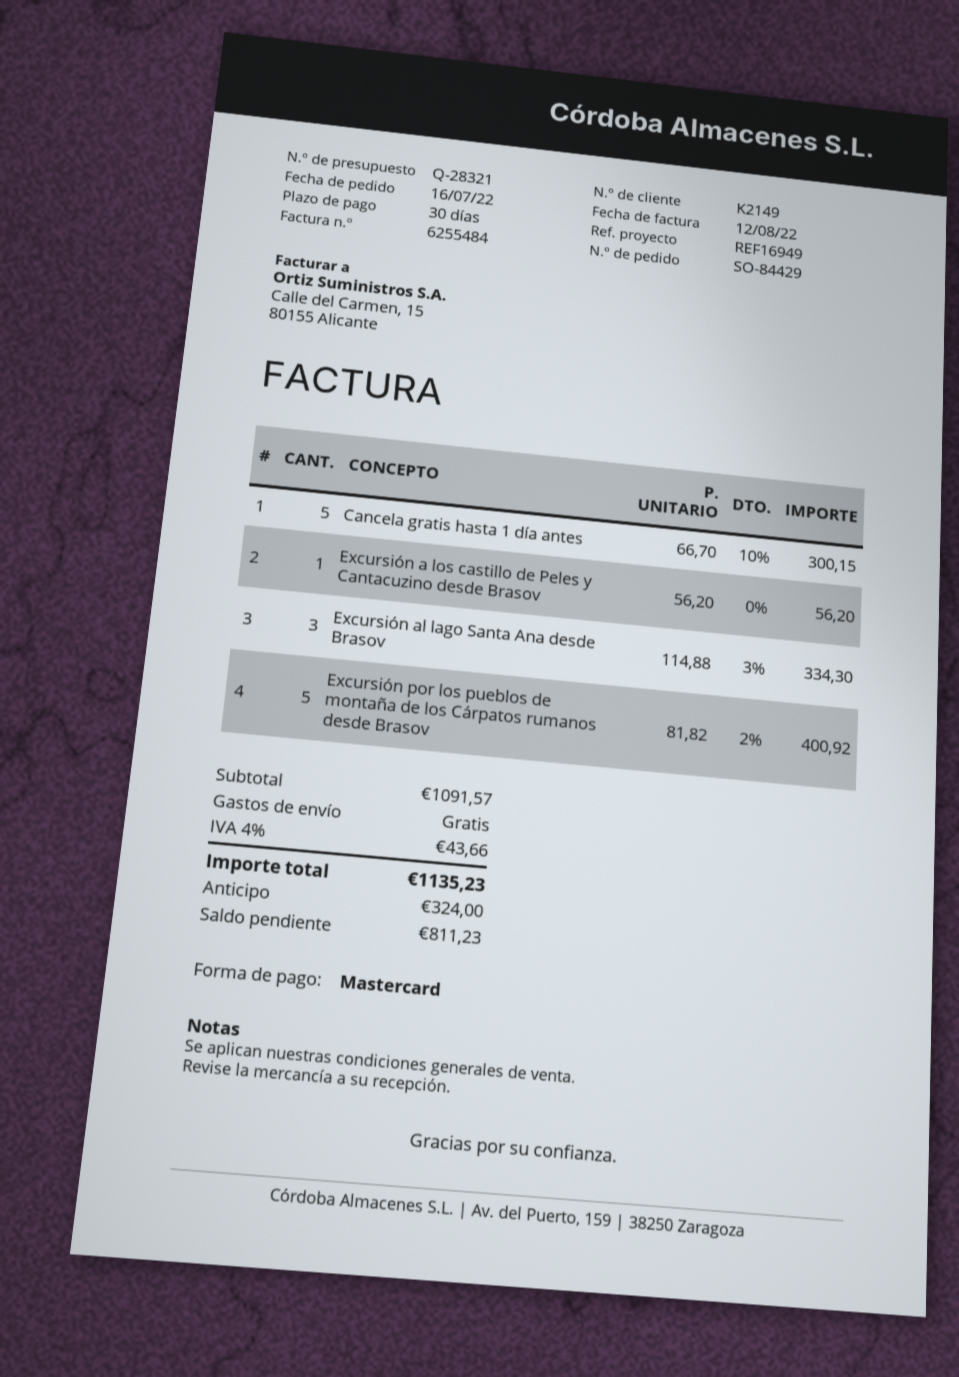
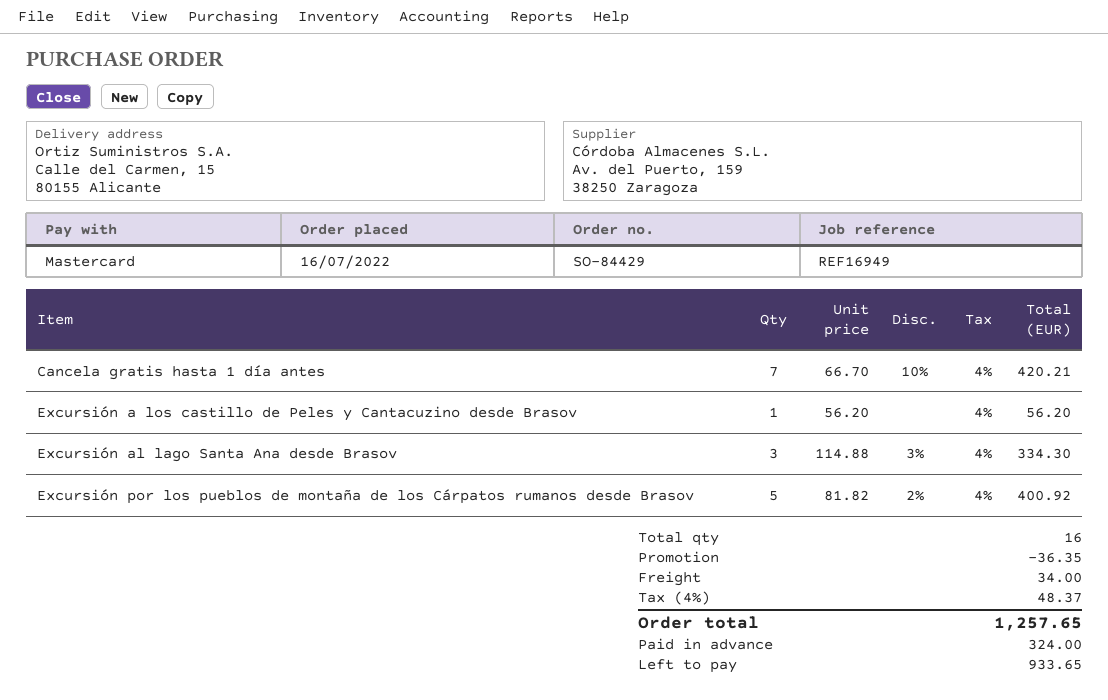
Cancela gratis hasta 1 día antes: 5 x 66.70 - 10% = 300.15 -> 7 x 66.70 - 10% = 420.21
discount: none -> 36.35
shipping: 0.00 -> 34.00
tax: 4% = 43.66 -> 4% = 48.37
total: 1135.23 -> 1257.65
balance: 811.23 -> 933.65

